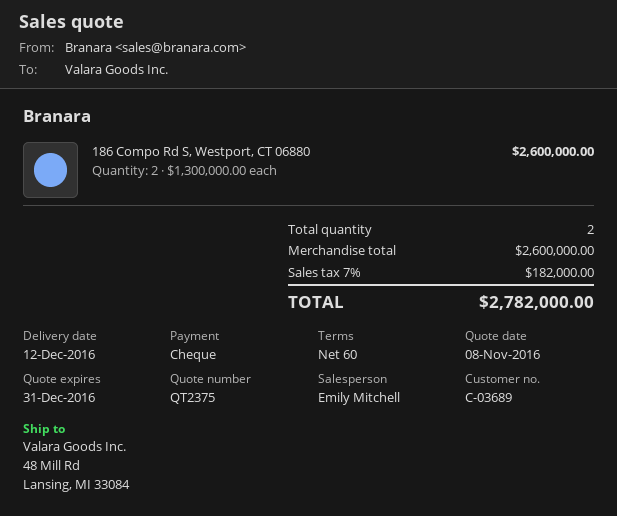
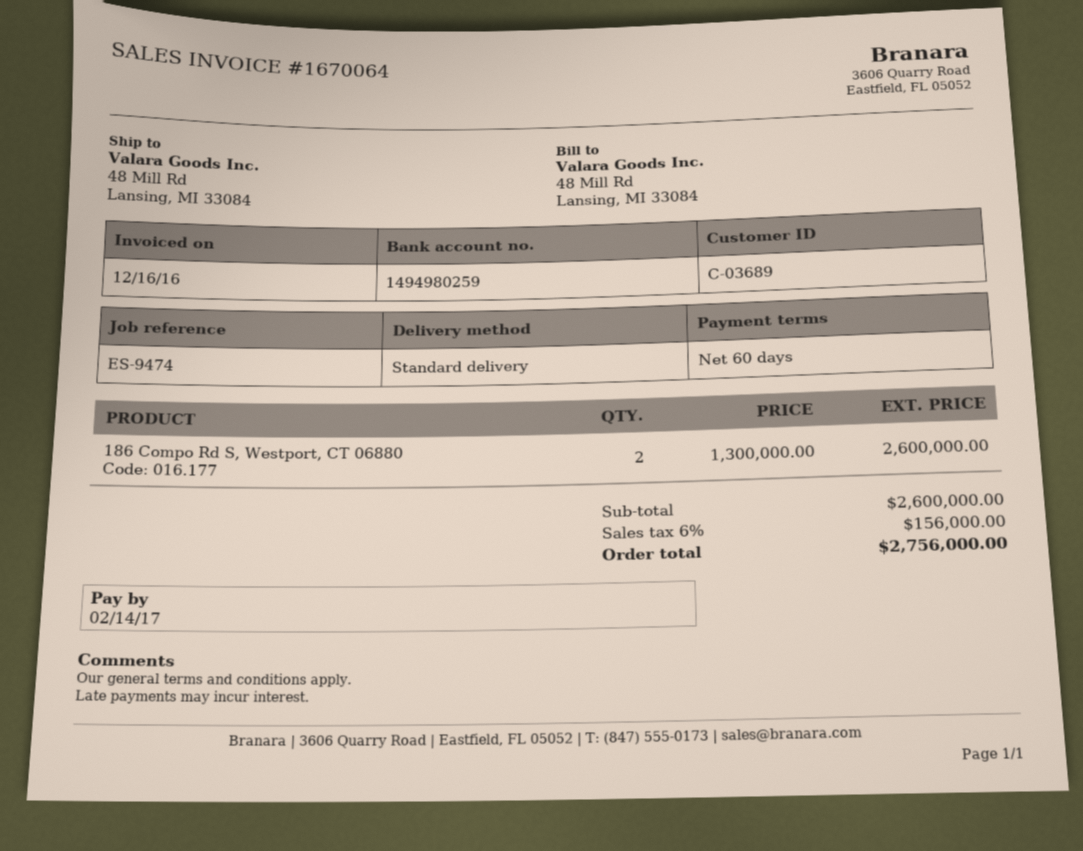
tax: 7% = 182000.00 -> 6% = 156000.00
total: 2782000.00 -> 2756000.00

